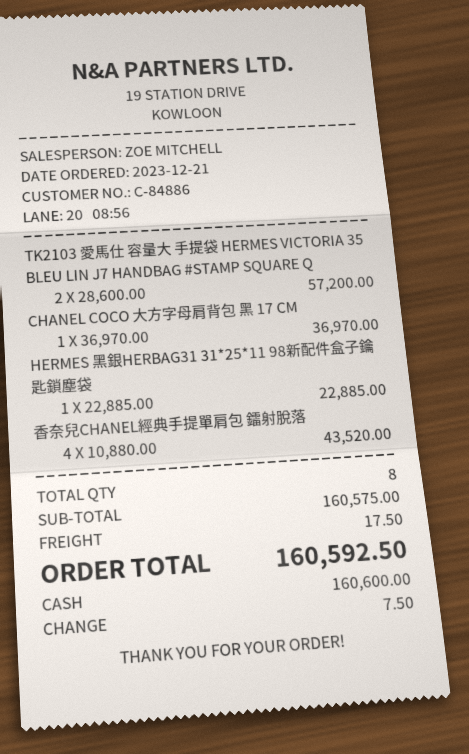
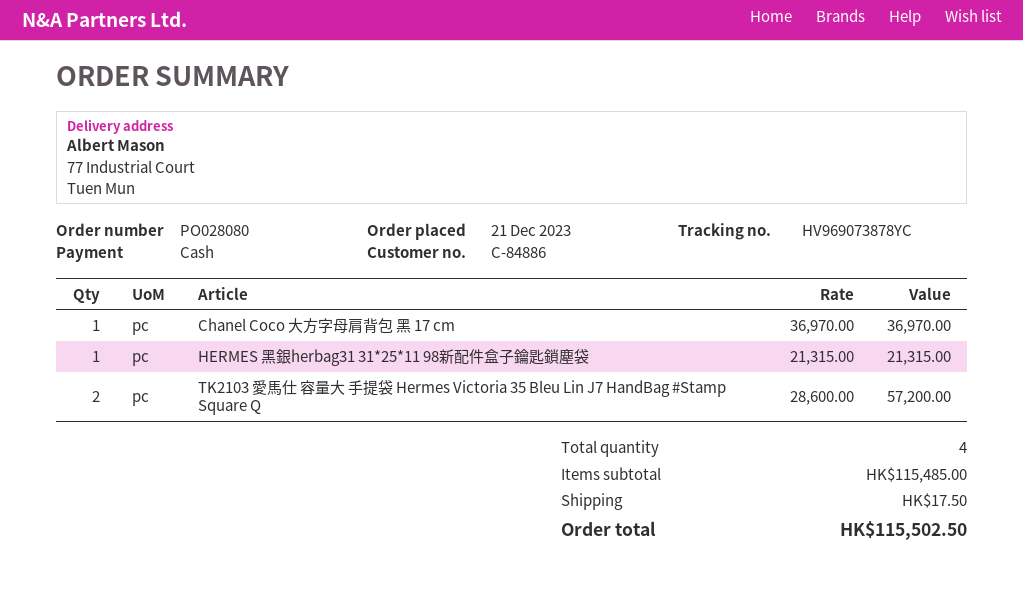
HERMES 黑銀HERBAG31 31*25*11 98新配件盒子鑰匙鎖塵袋: 1 x 22885.00 = 22885.00 -> 1 x 21315.00 = 21315.00
香奈兒CHANEL經典手提單肩包 鐳射脫落: 4 x 10880.00 = 43520.00 -> none
total quantity: 8 -> 4
subtotal: 160575.00 -> 115485.00
total: 160592.50 -> 115502.50

